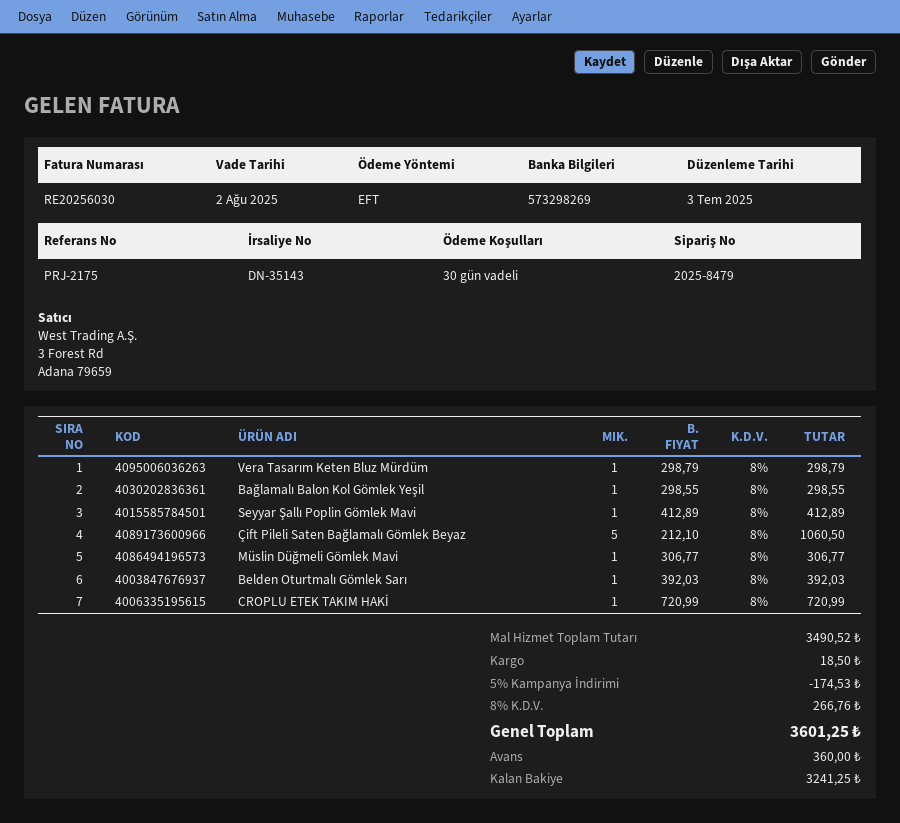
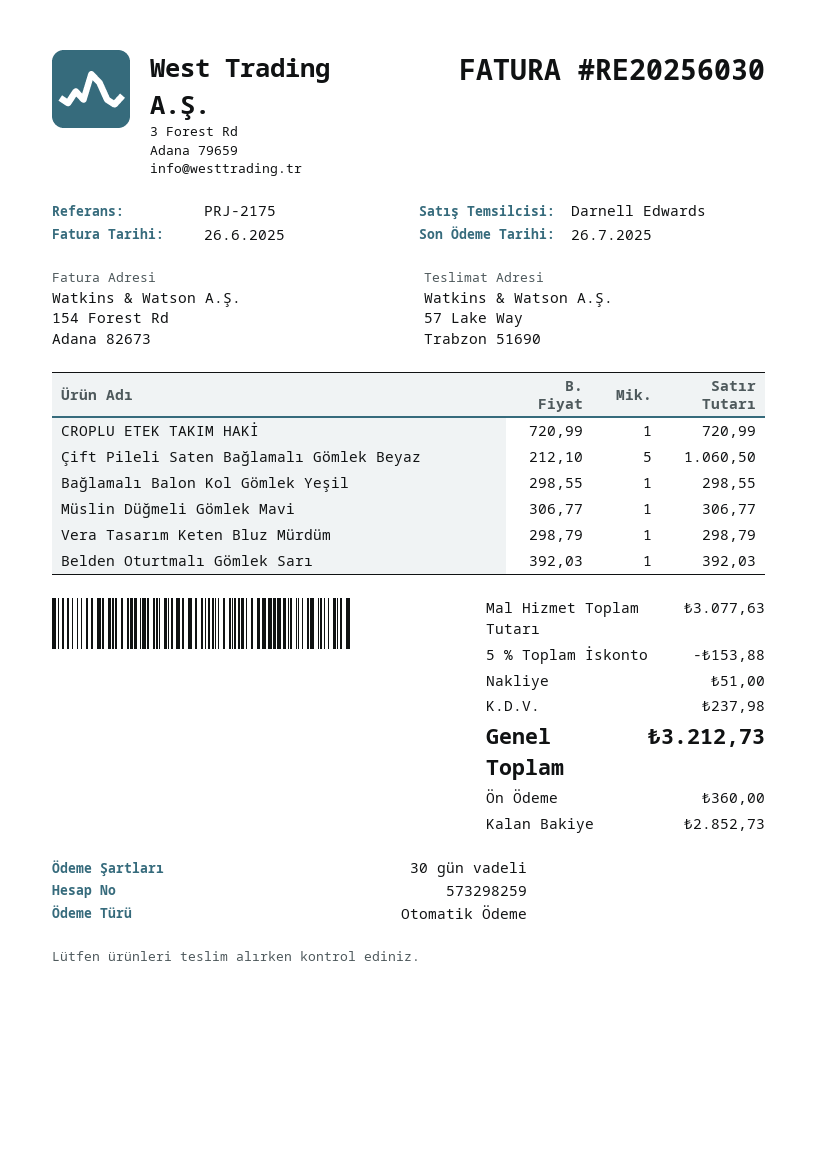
invoice date: 2025-07-03 -> 2025-06-26
due date: 2025-08-02 -> 2025-07-26
payment method: bank transfer -> direct debit
bank account: 573298269 -> 573298259
Seyyar Şallı Poplin Gömlek Mavi: 1 x 412.89 = 412.89 -> none
subtotal: 3490.52 -> 3077.63
discount: 5% = 174.53 -> 5% = 153.88
shipping: 18.50 -> 51.00
tax: 266.76 -> 237.98
total: 3601.25 -> 3212.73
balance: 3241.25 -> 2852.73

